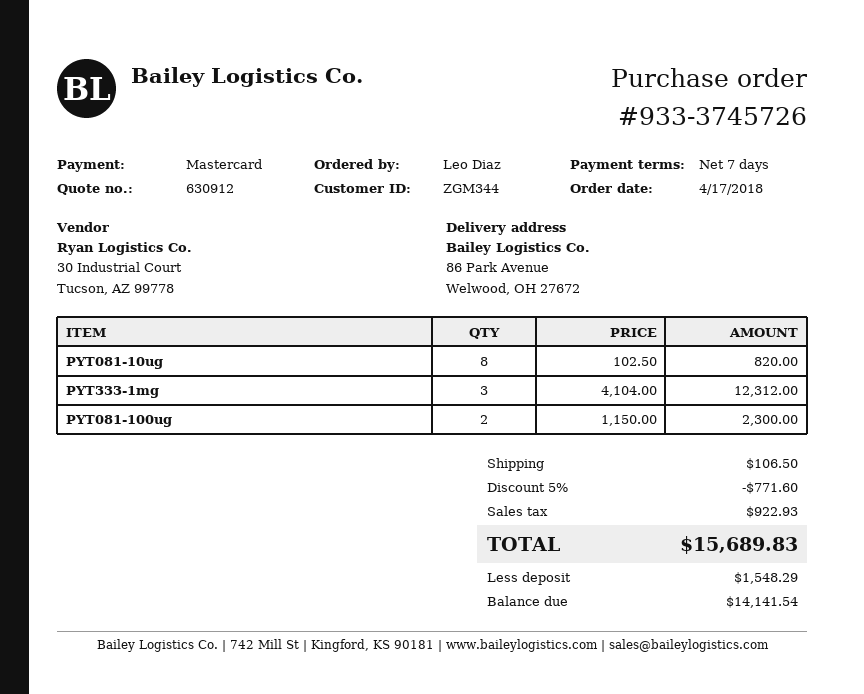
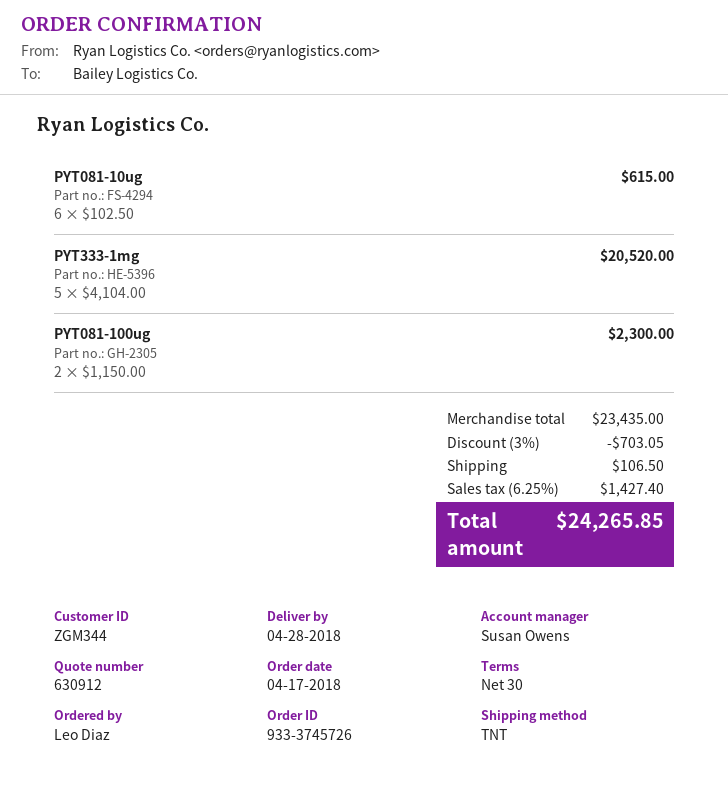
payment terms: 7 days -> 30 days
PYT081-10ug: 8 x 102.50 = 820.00 -> 6 x 102.50 = 615.00
PYT333-1mg: 3 x 4104.00 = 12312.00 -> 5 x 4104.00 = 20520.00
discount: 5% = 771.60 -> 3% = 703.05
tax: 922.93 -> 1427.40
total: 15689.83 -> 24265.85

